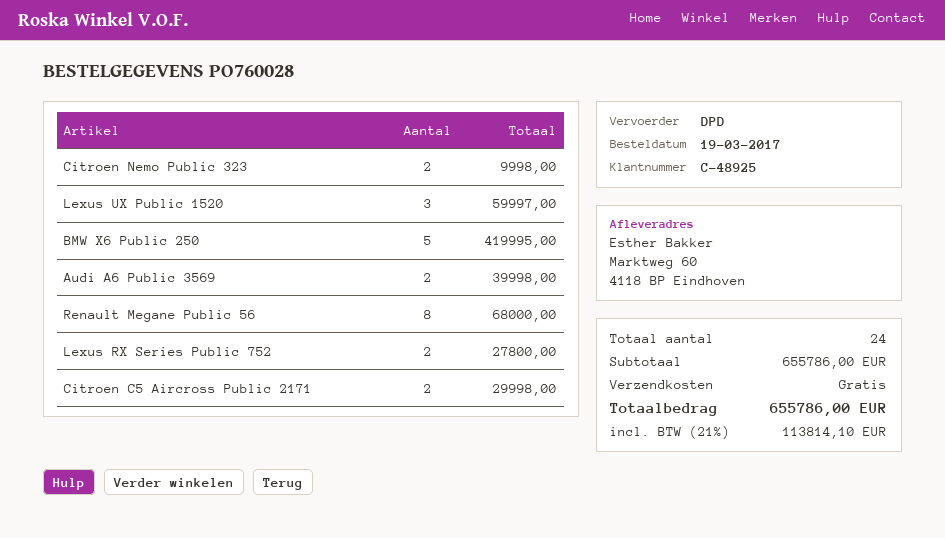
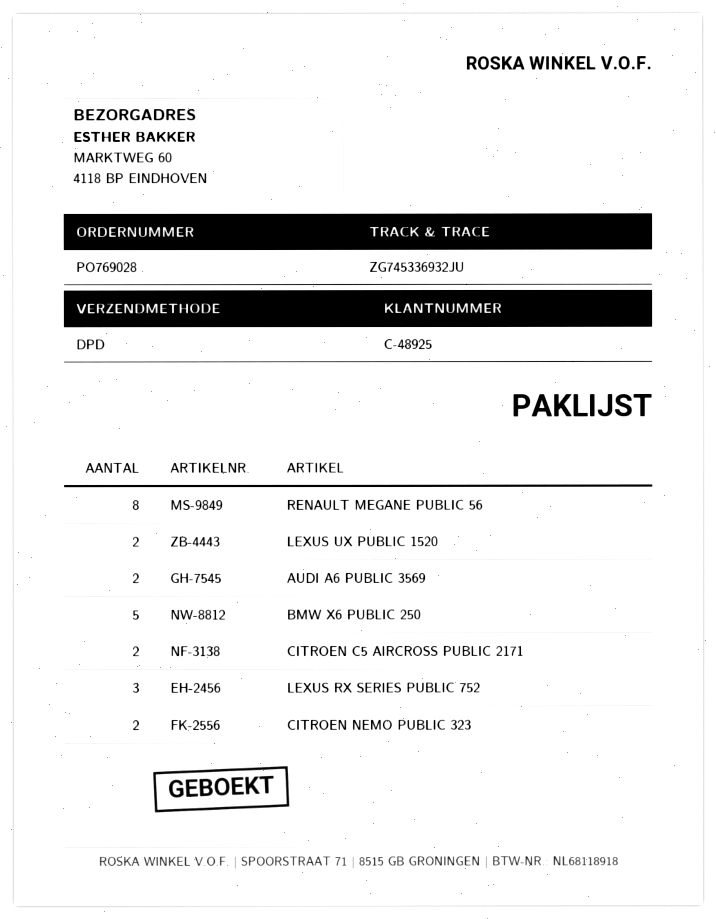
order number: PO760028 -> PO769028
Lexus UX Public 1520: 3 -> 2
Lexus RX Series Public 752: 2 -> 3

